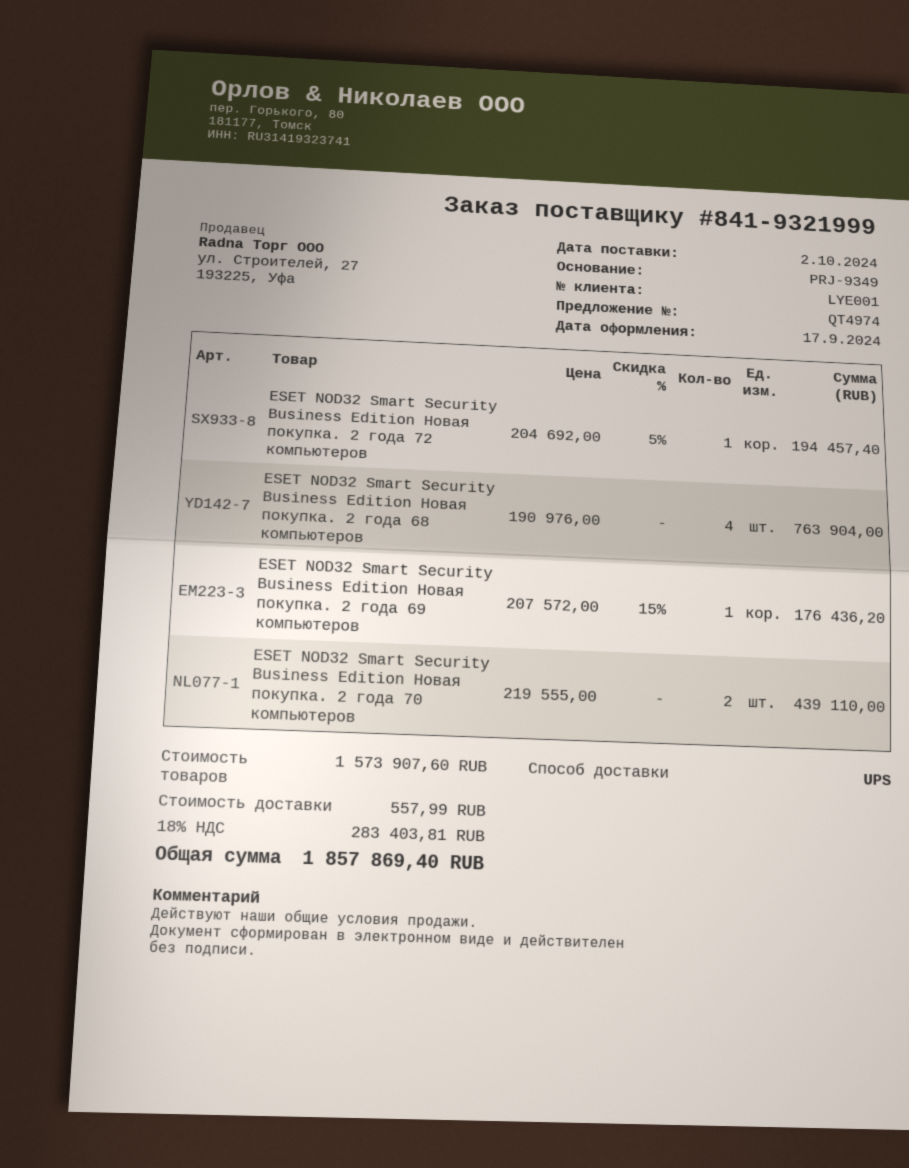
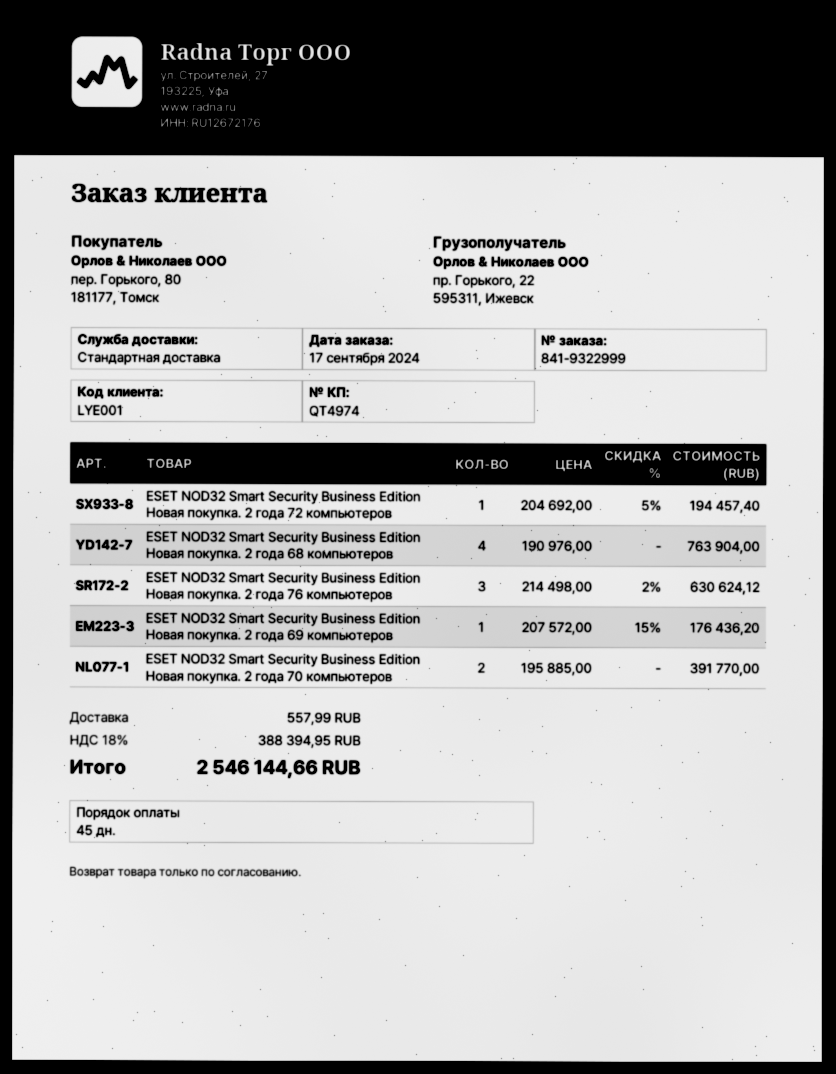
order number: 841-9321999 -> 841-9322999
shipping method: UPS -> standard
ESET NOD32 Smart Security Business Edition Новая покупка. 2 года 70 компьютеров: 2 x 219555.00 = 439110.00 -> 2 x 195885.00 = 391770.00
ESET NOD32 Smart Security Business Edition Новая покупка. 2 года 76 компьютеров: none -> 3 x 214498.00 - 2% = 630624.12
tax: 18% = 283403.81 -> 18% = 388394.95
total: 1857869.40 -> 2546144.66

